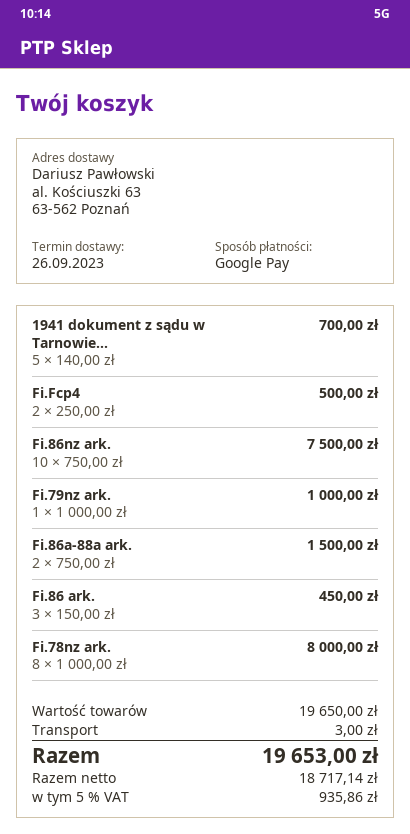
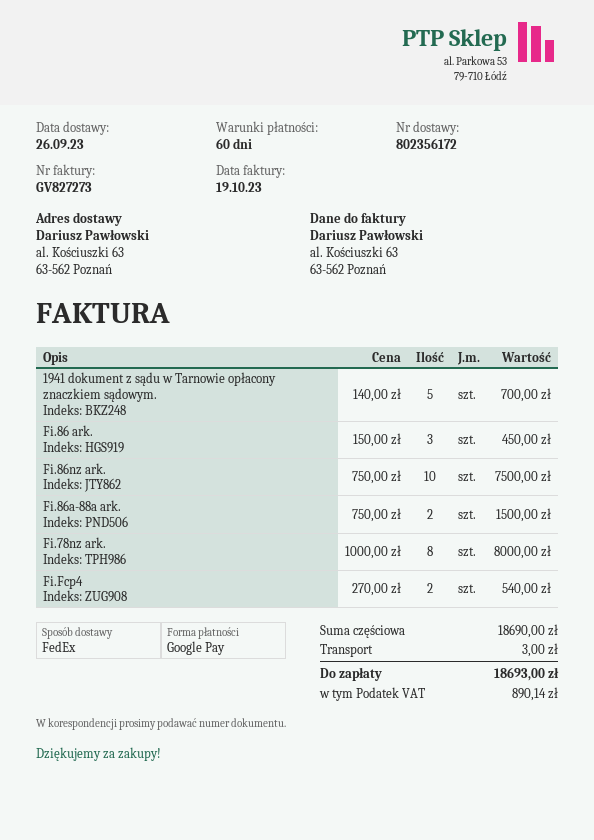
Fi.Fcp4: 2 x 250.00 = 500.00 -> 2 x 270.00 = 540.00
Fi.79nz ark.: 1 x 1000.00 = 1000.00 -> none
subtotal: 19650.00 -> 18690.00
tax: 935.86 -> 890.14
total: 19653.00 -> 18693.00

